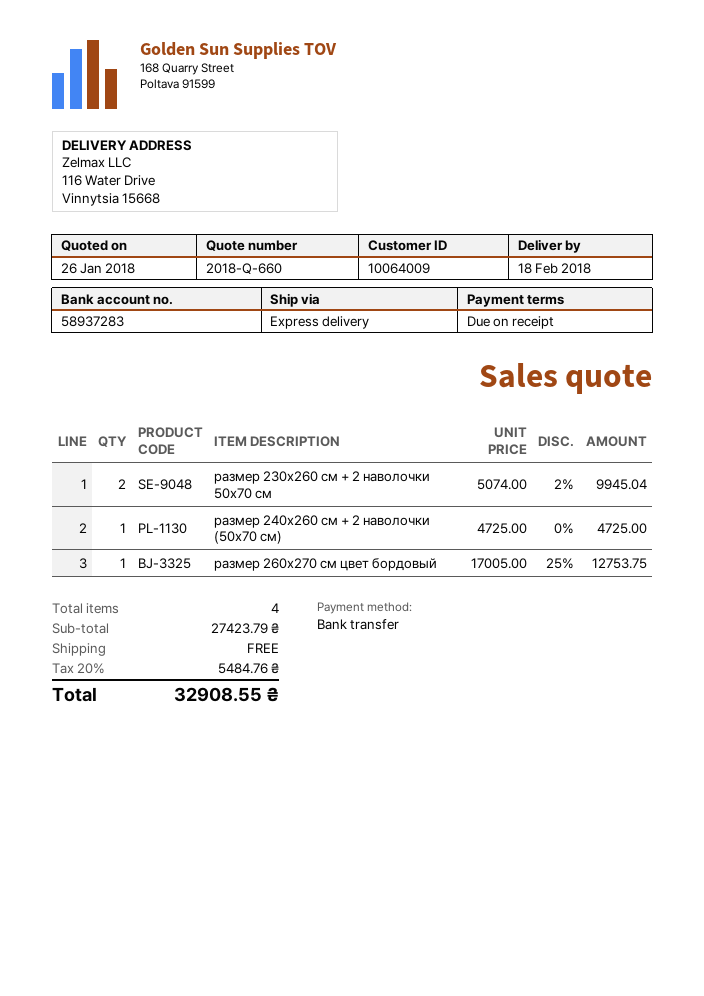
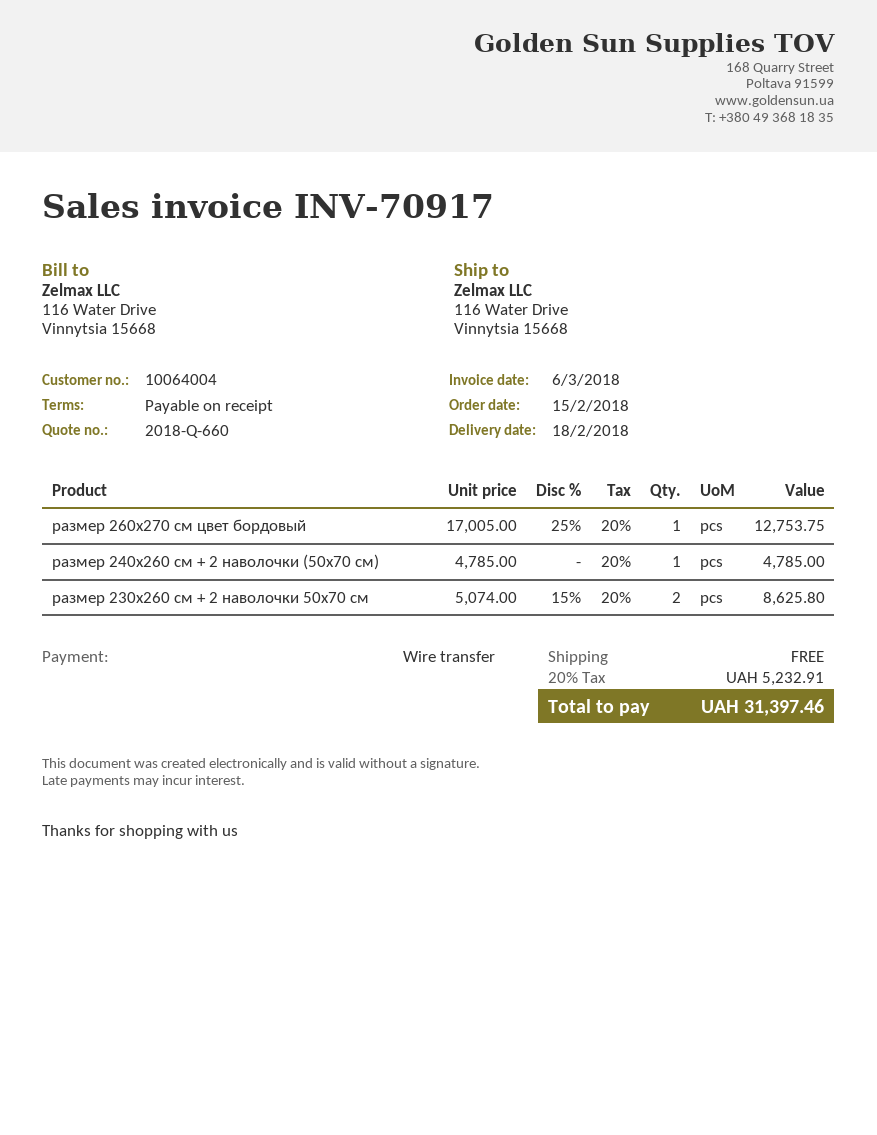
customer number: 10064009 -> 10064004
размер 230х260 см + 2 наволочки 50х70 см: 2 x 5074.00 - 2% = 9945.04 -> 2 x 5074.00 - 15% = 8625.80
размер 240х260 см + 2 наволочки (50х70 см): 1 x 4725.00 = 4725.00 -> 1 x 4785.00 = 4785.00
tax: 20% = 5484.76 -> 20% = 5232.91
total: 32908.55 -> 31397.46

